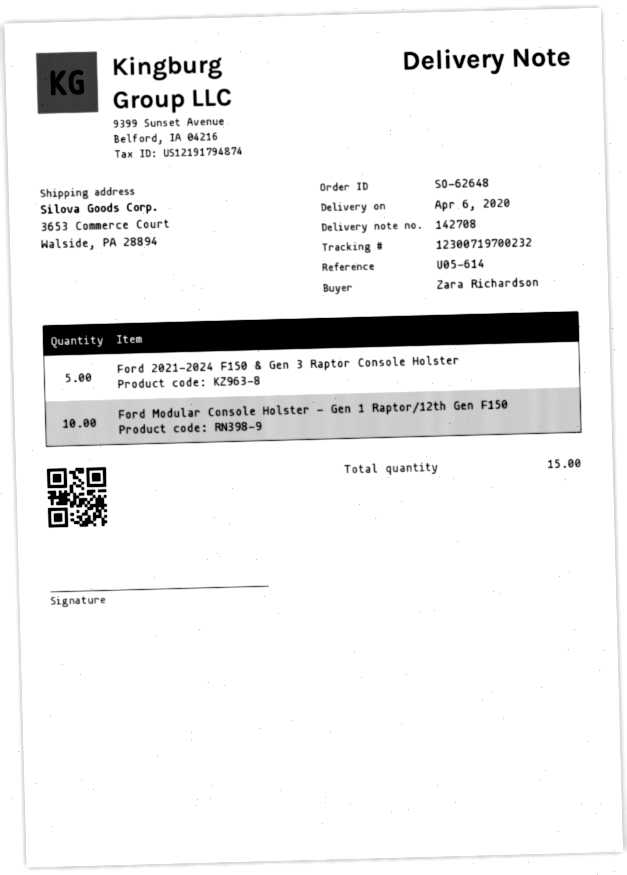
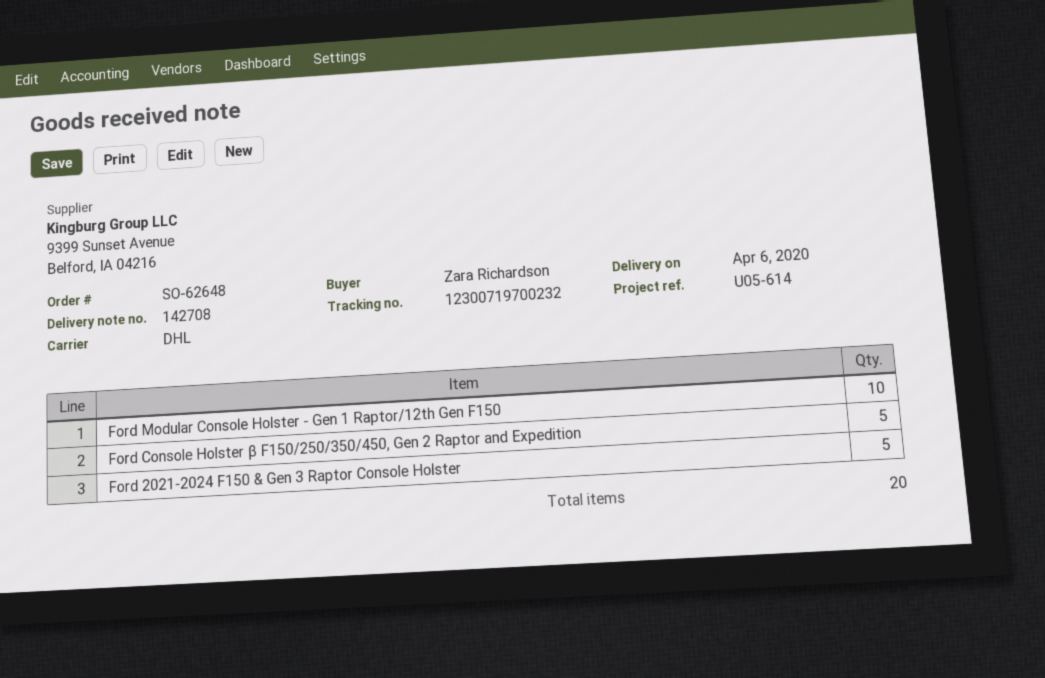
Ford Console Holster β F150/250/350/450, Gen 2 Raptor and Expedition: none -> 5
total quantity: 15 -> 20

